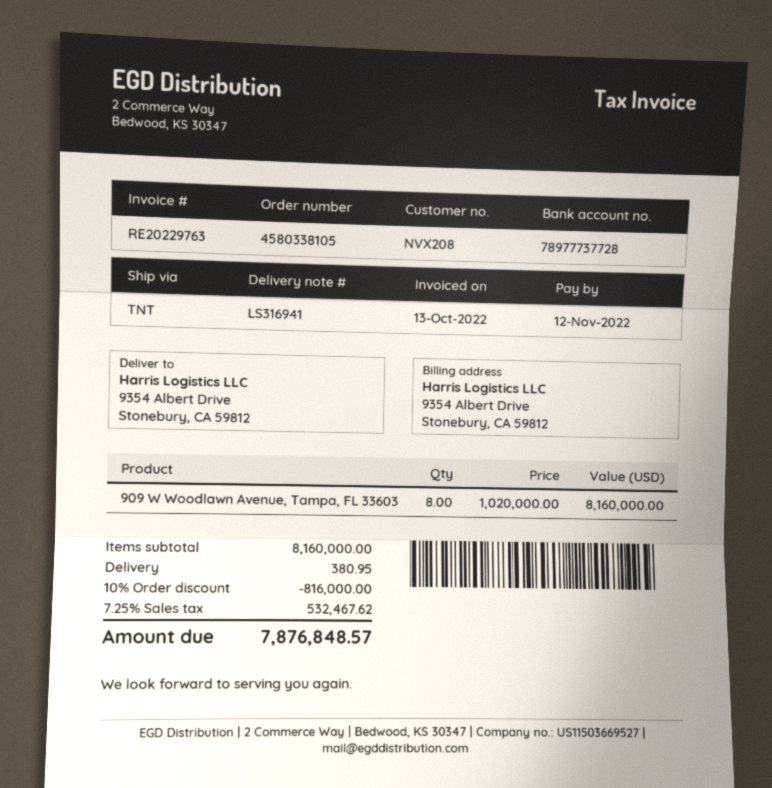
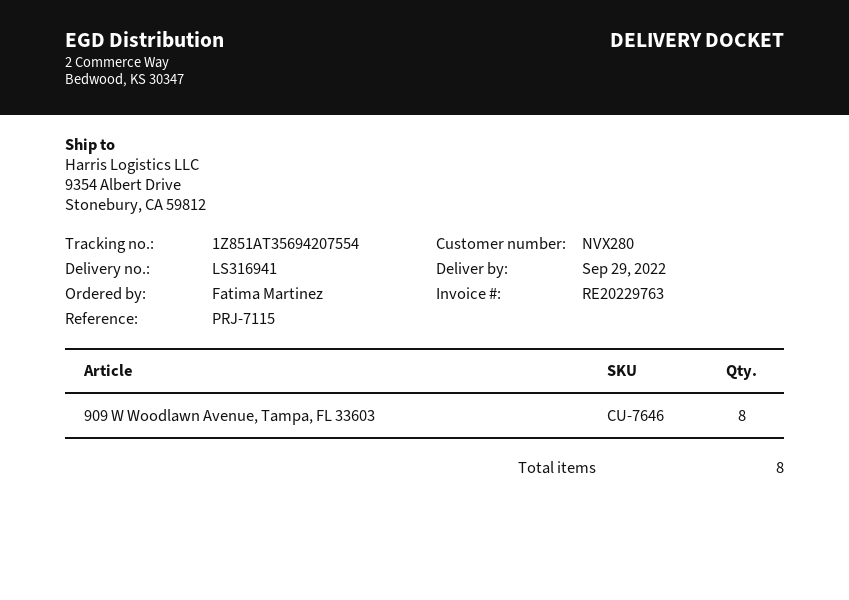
customer number: NVX208 -> NVX280

